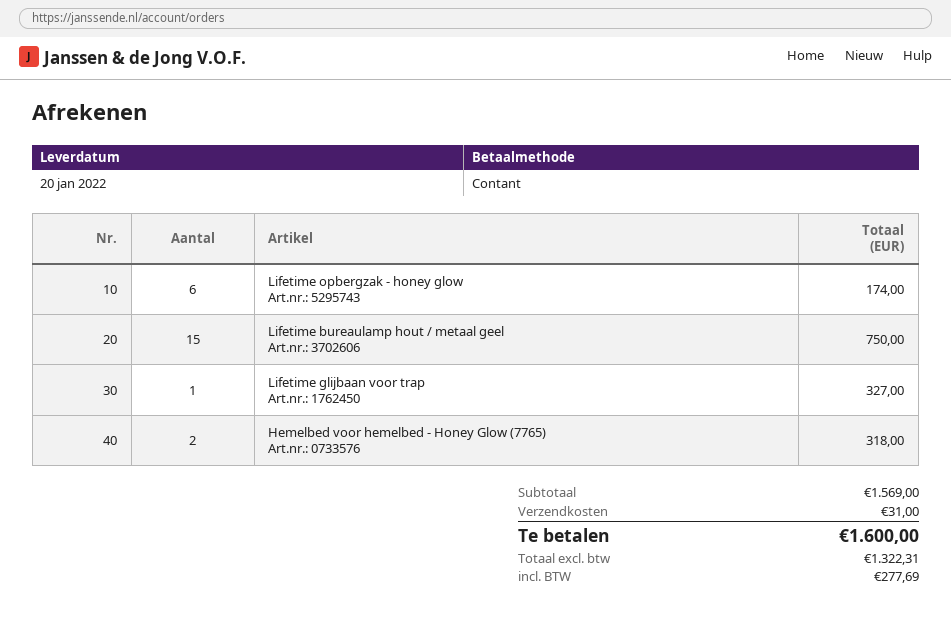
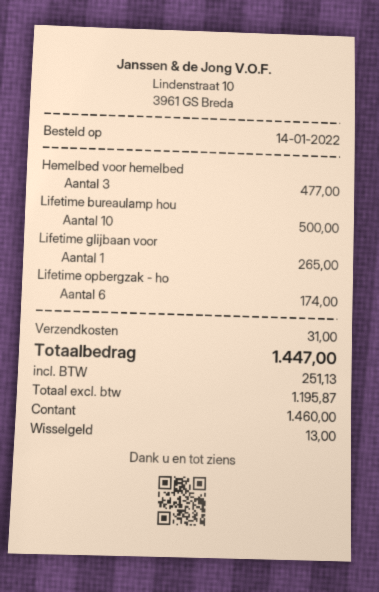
Lifetime bureaulamp hout / metaal geel: 15 for 750.00 -> 10 for 500.00
Lifetime glijbaan voor trap: 1 for 327.00 -> 1 for 265.00
Hemelbed voor hemelbed - Honey Glow (7765): 2 for 318.00 -> 3 for 477.00
net: 1322.31 -> 1195.87
tax: 277.69 -> 251.13
total: 1600.00 -> 1447.00

